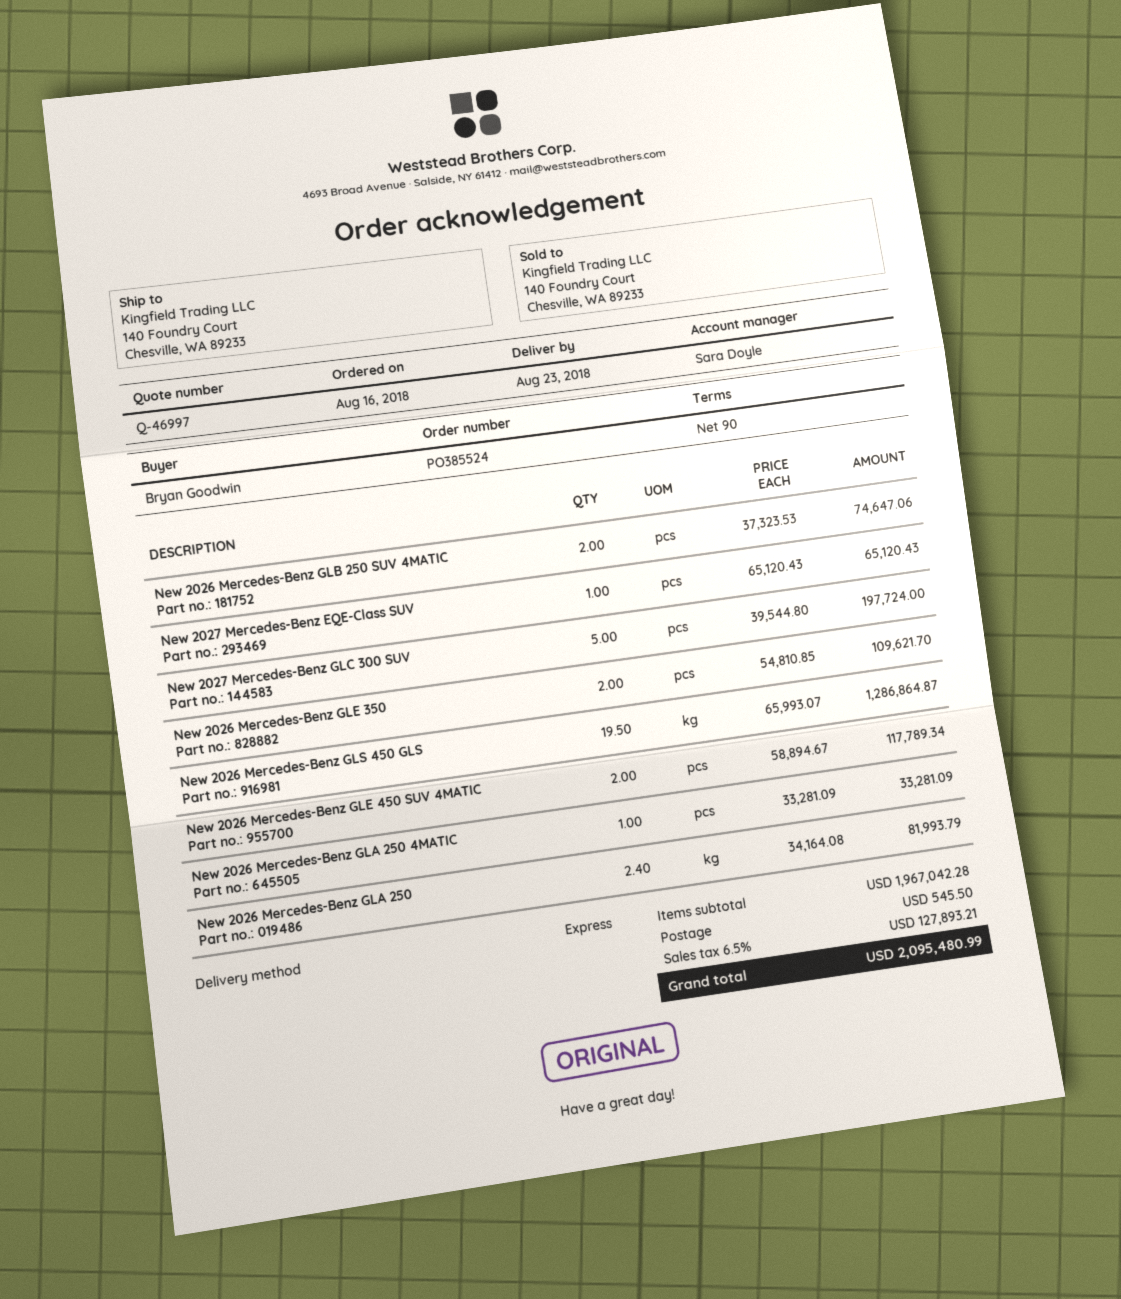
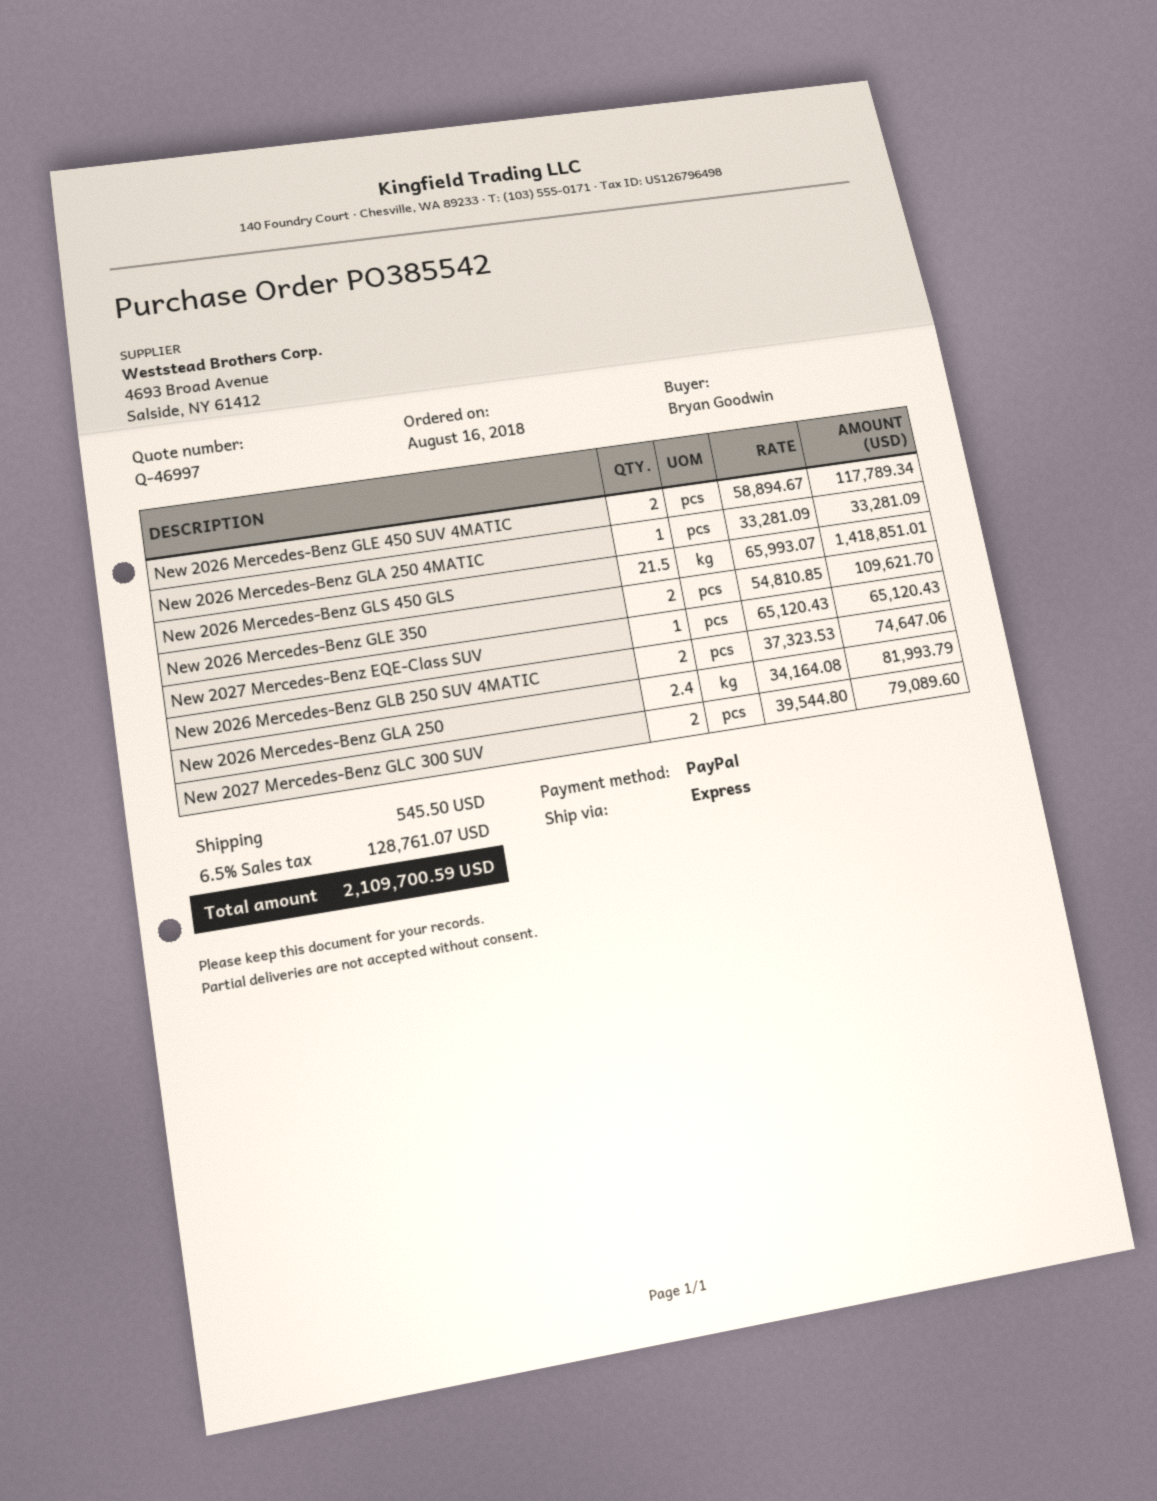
order number: PO385524 -> PO385542
New 2027 Mercedes-Benz GLC 300 SUV: 5 x 39544.80 = 197724.00 -> 2 x 39544.80 = 79089.60
New 2026 Mercedes-Benz GLS 450 GLS: 19.5 x 65993.07 = 1286864.87 -> 21.5 x 65993.07 = 1418851.01
tax: 6.5% = 127893.21 -> 6.5% = 128761.07
total: 2095480.99 -> 2109700.59

